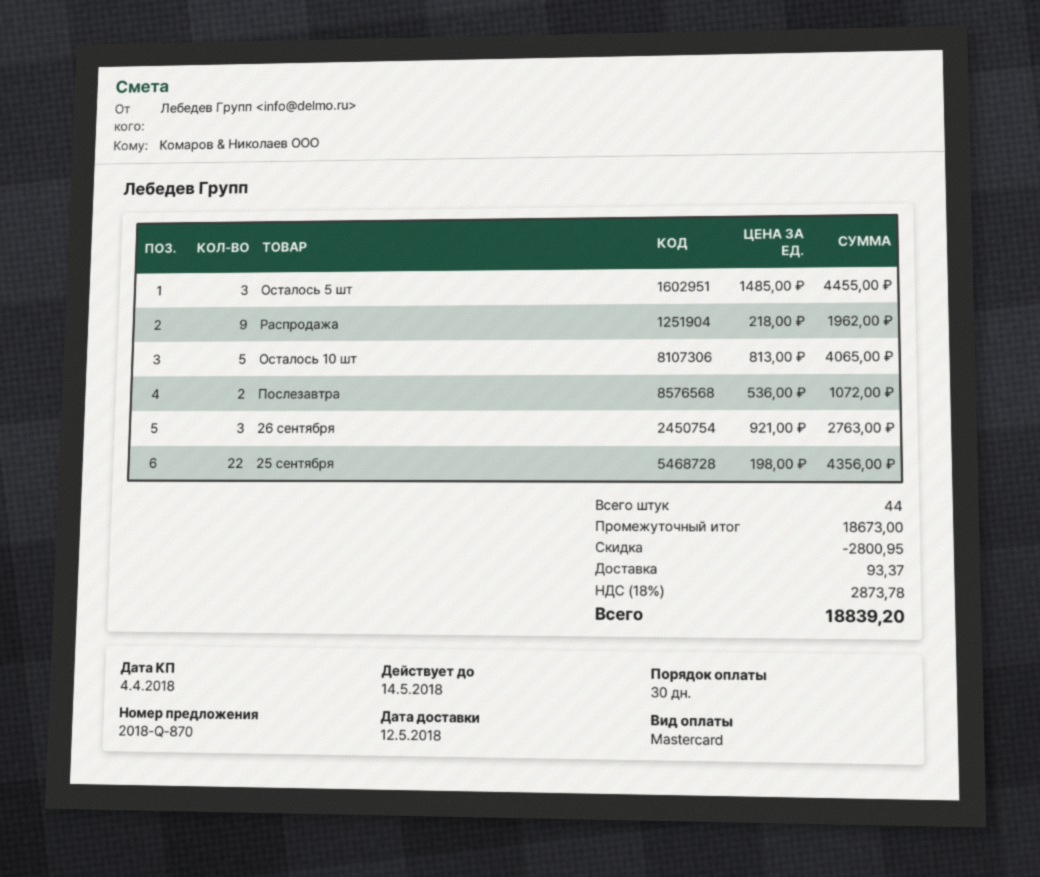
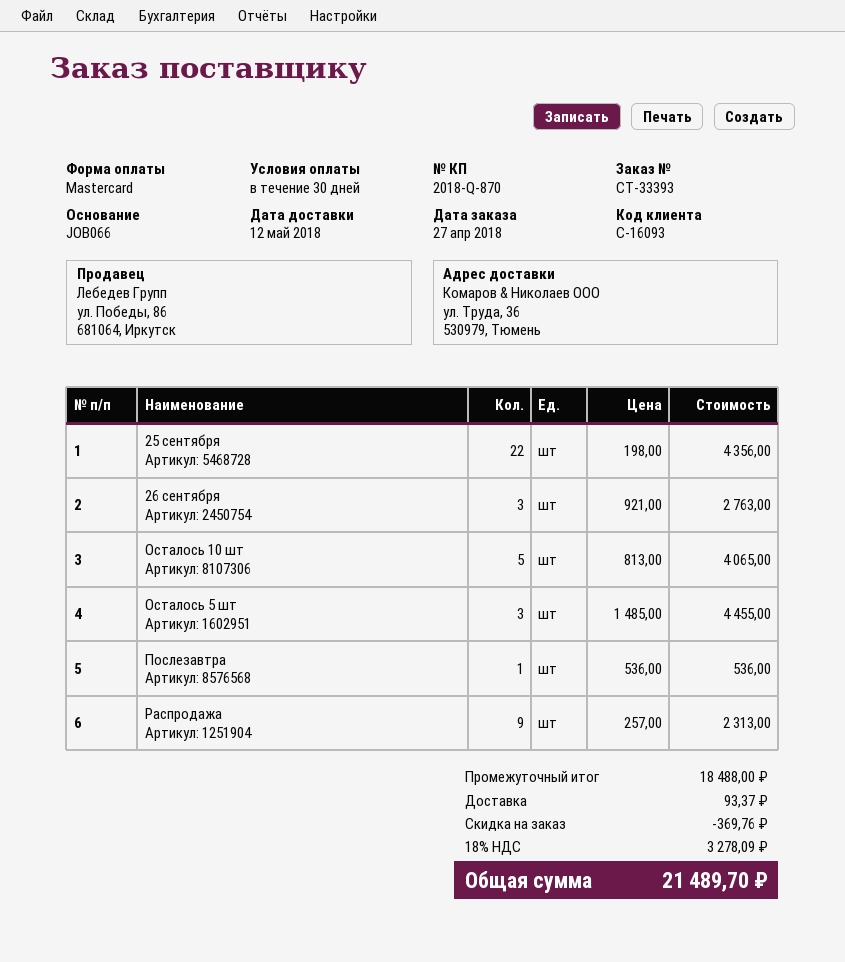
Распродажа: 9 x 218.00 = 1962.00 -> 9 x 257.00 = 2313.00
Послезавтра: 2 x 536.00 = 1072.00 -> 1 x 536.00 = 536.00
subtotal: 18673.00 -> 18488.00
discount: 2800.95 -> 369.76
tax: 18% = 2873.78 -> 18% = 3278.09
total: 18839.20 -> 21489.70

